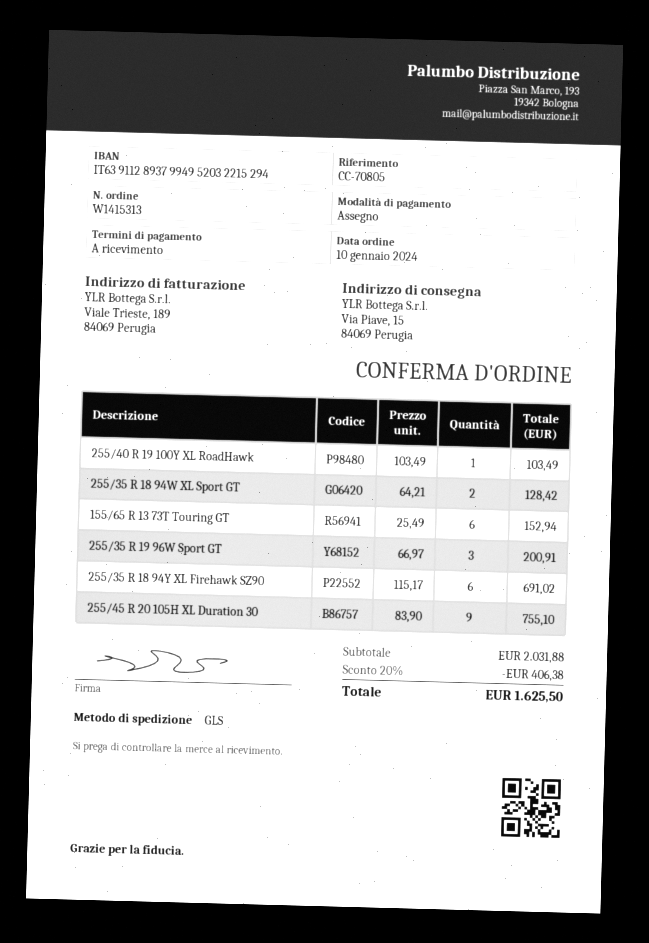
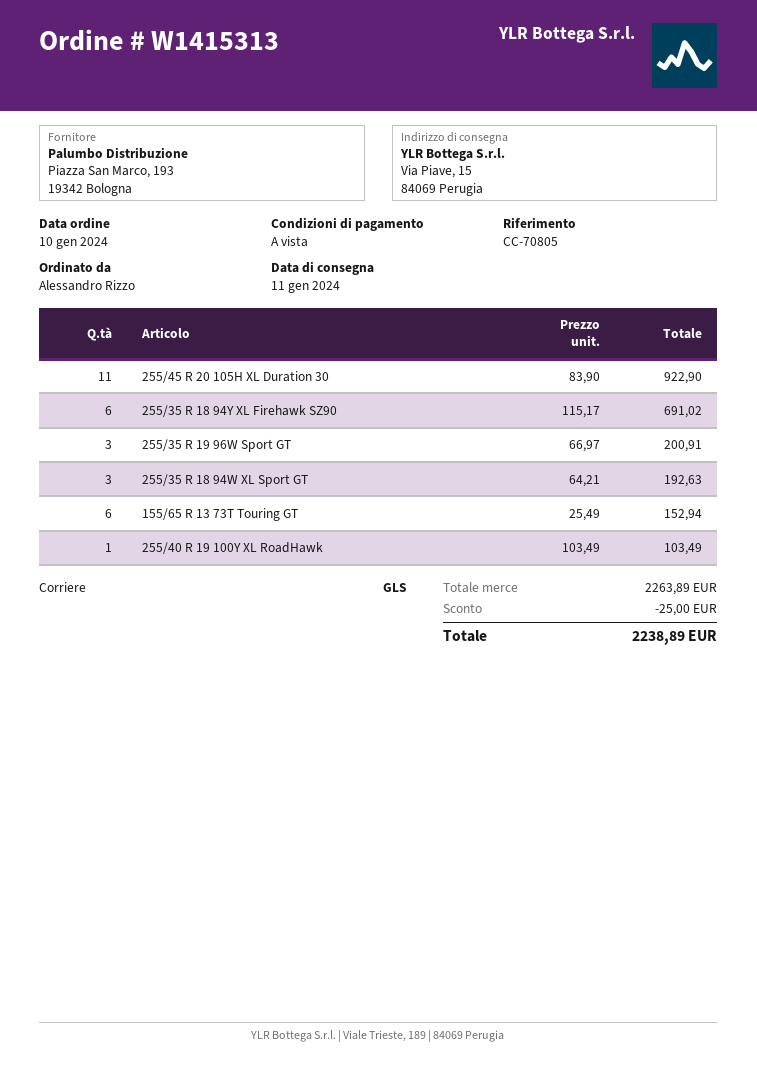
255/35 R 18 94W XL Sport GT: 2 x 64.21 = 128.42 -> 3 x 64.21 = 192.63
255/45 R 20 105H XL Duration 30: 9 x 83.90 = 755.10 -> 11 x 83.90 = 922.90
subtotal: 2031.88 -> 2263.89
discount: 406.38 -> 25.00
total: 1625.50 -> 2238.89

